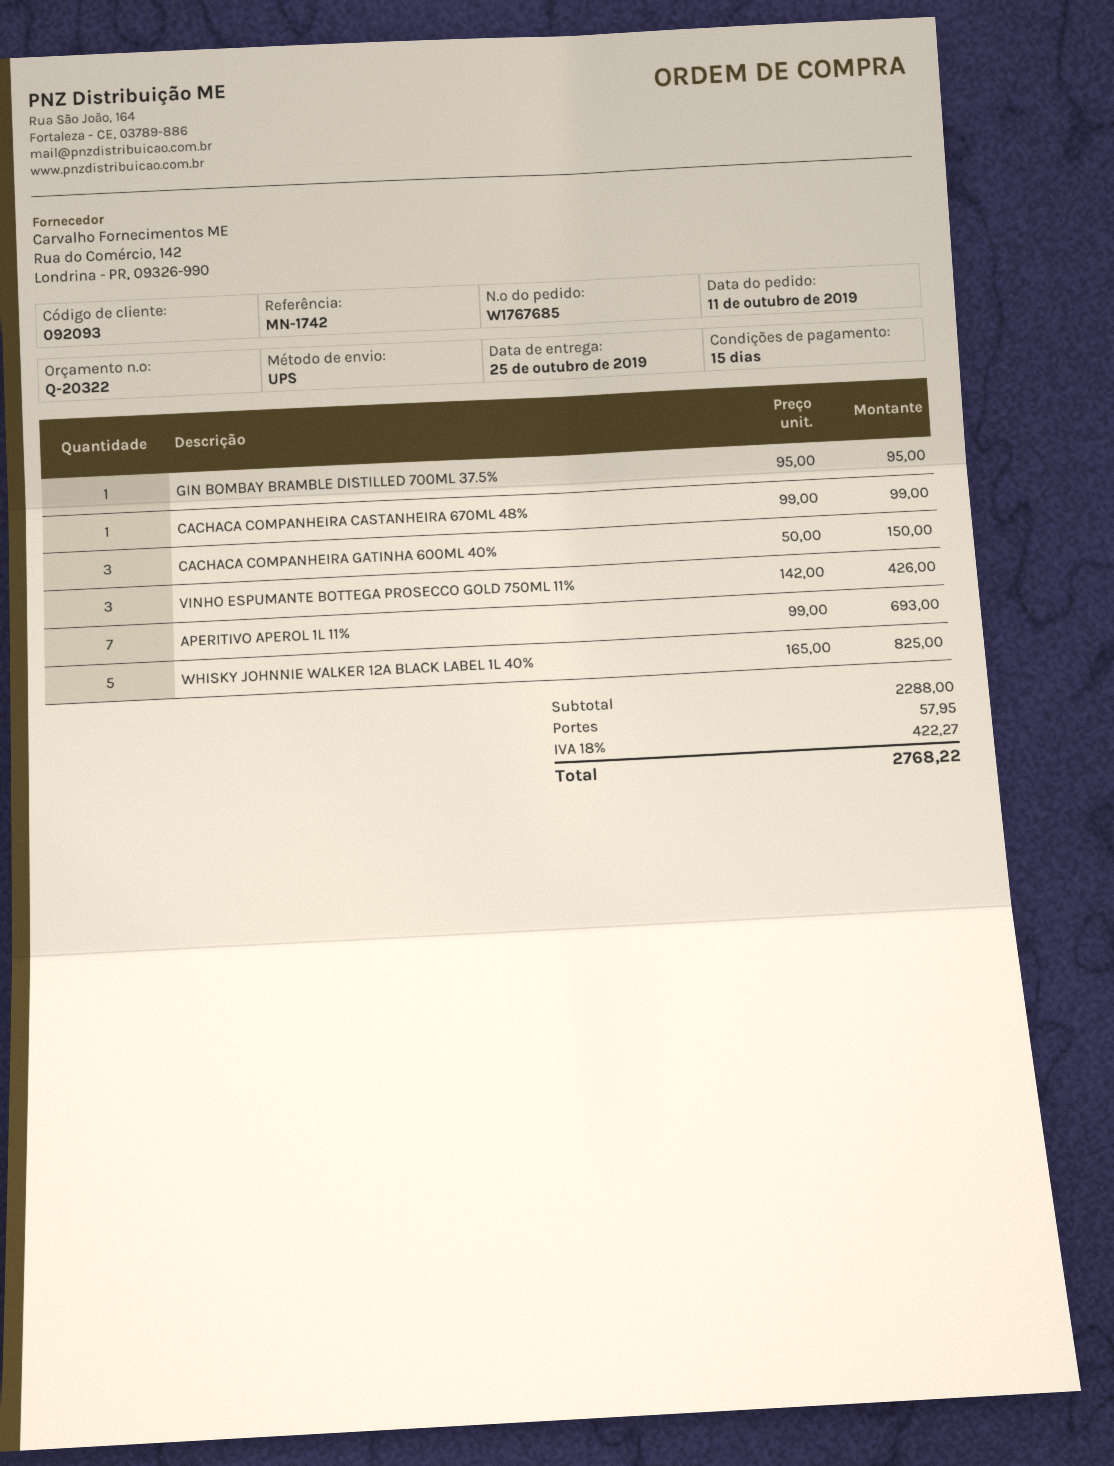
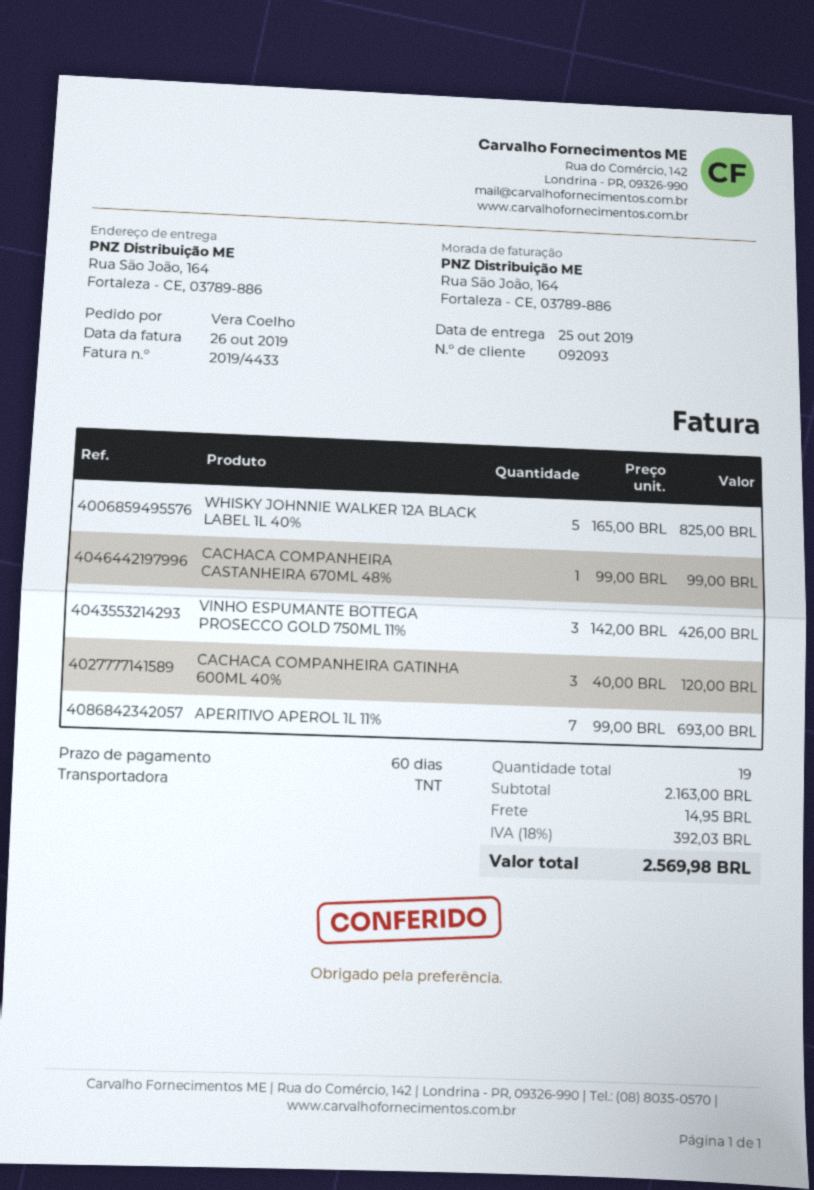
payment terms: 15 days -> 60 days
shipping method: UPS -> TNT
GIN BOMBAY BRAMBLE DISTILLED 700ML 37.5%: 1 x 95.00 = 95.00 -> none
CACHACA COMPANHEIRA GATINHA 600ML 40%: 3 x 50.00 = 150.00 -> 3 x 40.00 = 120.00
subtotal: 2288.00 -> 2163.00
shipping: 57.95 -> 14.95
tax: 18% = 422.27 -> 18% = 392.03
total: 2768.22 -> 2569.98

